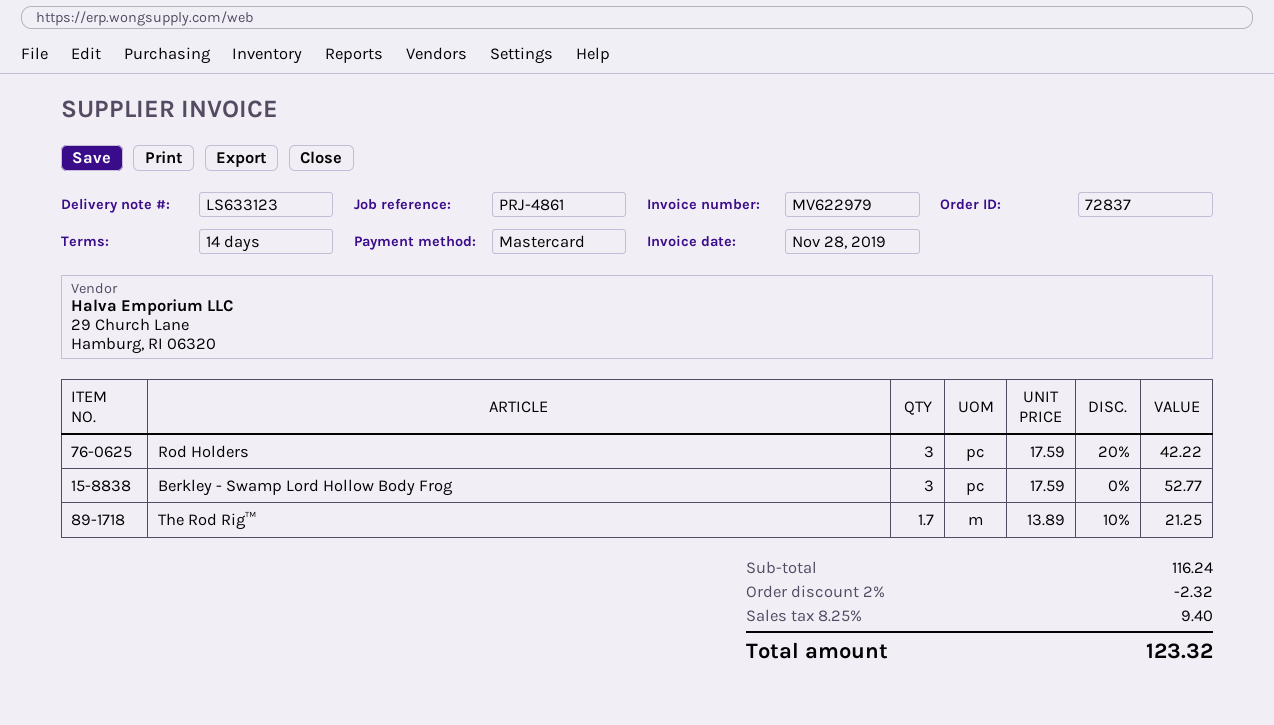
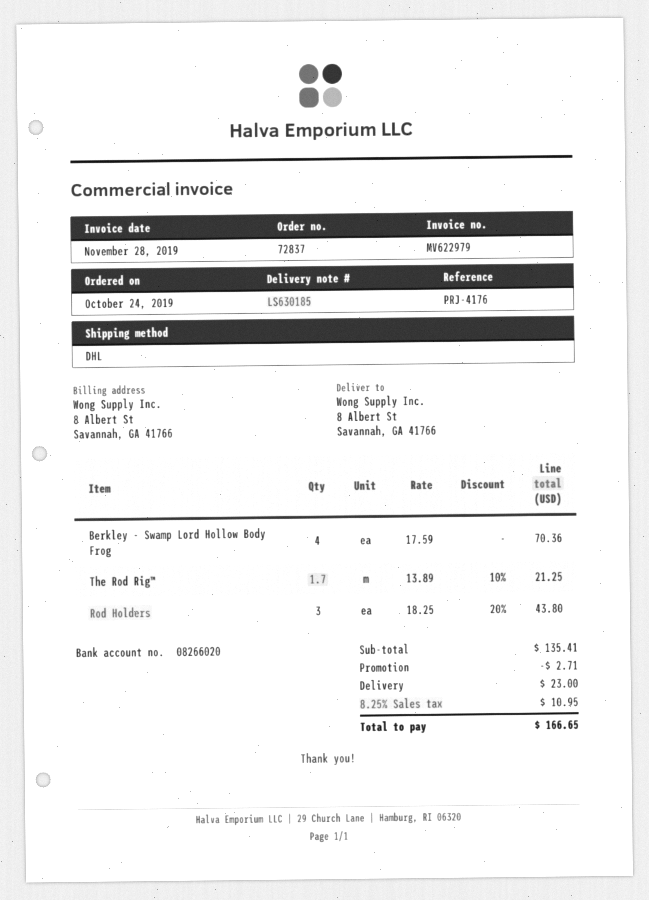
delivery note number: LS633123 -> LS630185
reference: PRJ-4861 -> PRJ-4176
Rod Holders: 3 x 17.59 - 20% = 42.22 -> 3 x 18.25 - 20% = 43.80
Berkley - Swamp Lord Hollow Body Frog: 3 x 17.59 = 52.77 -> 4 x 17.59 = 70.36
subtotal: 116.24 -> 135.41
discount: 2.32 -> 2.71
shipping: none -> 23.00
tax: 8.25% = 9.40 -> 8.25% = 10.95
total: 123.32 -> 166.65

